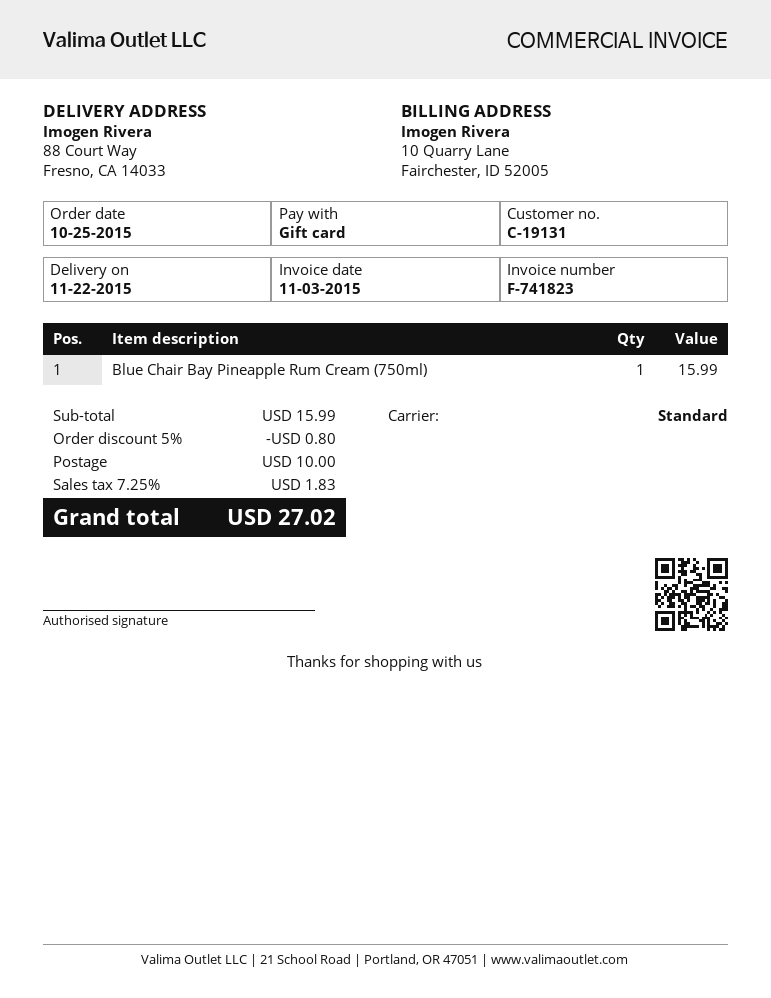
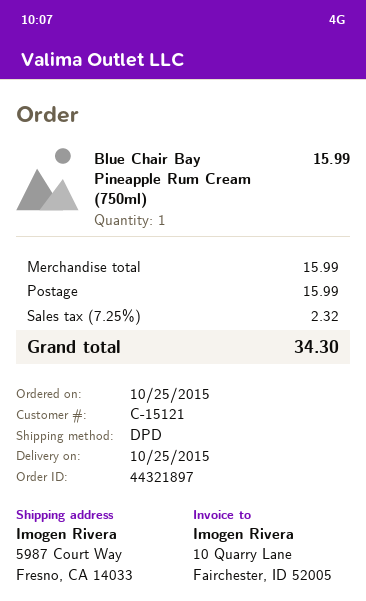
delivery date: 2015-11-22 -> 2015-10-25
customer number: C-19131 -> C-15121
shipping method: standard -> DPD
ship to: 88 Court Way, Fresno, CA 14033 -> 5987 Court Way, Fresno, CA 14033
discount: 5% = 0.80 -> none
shipping: 10.00 -> 15.99
tax: 7.25% = 1.83 -> 7.25% = 2.32
total: 27.02 -> 34.30

